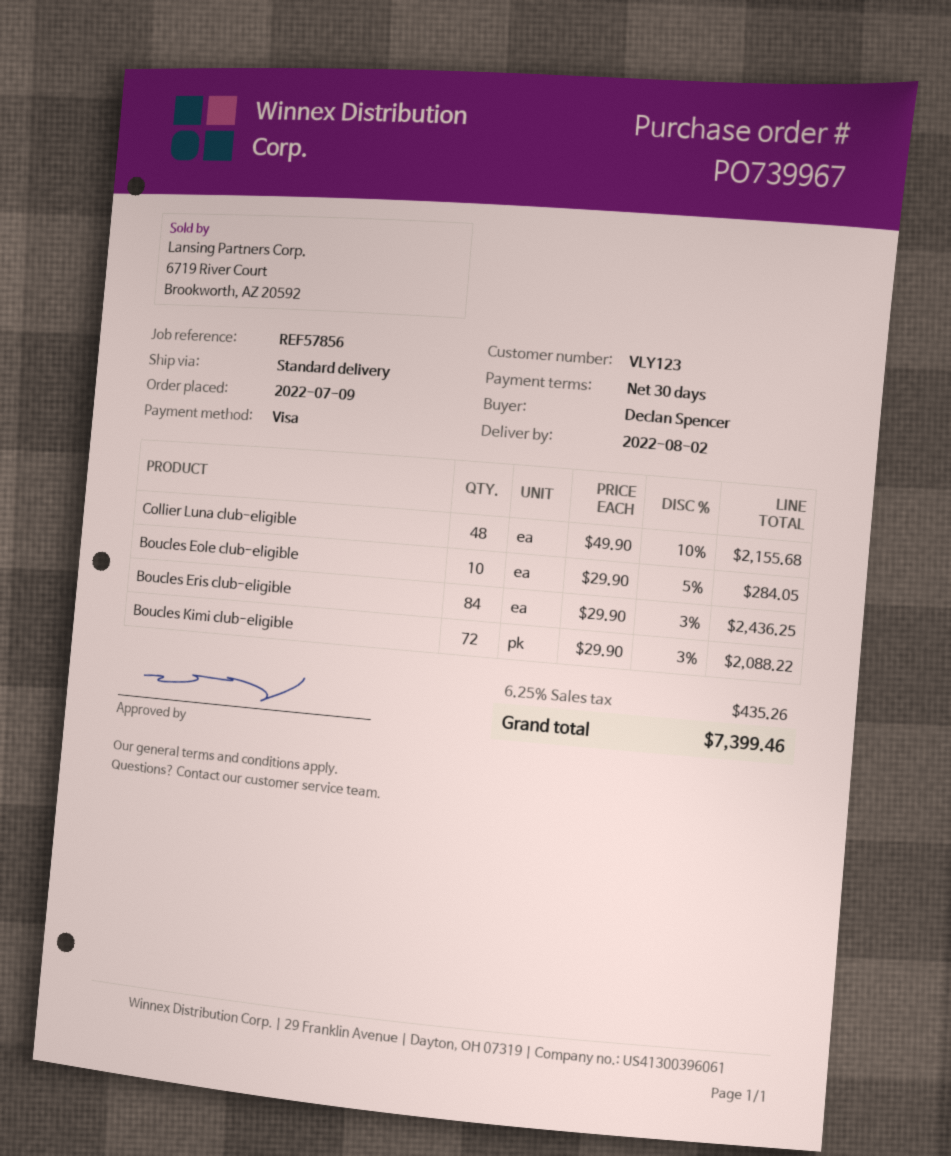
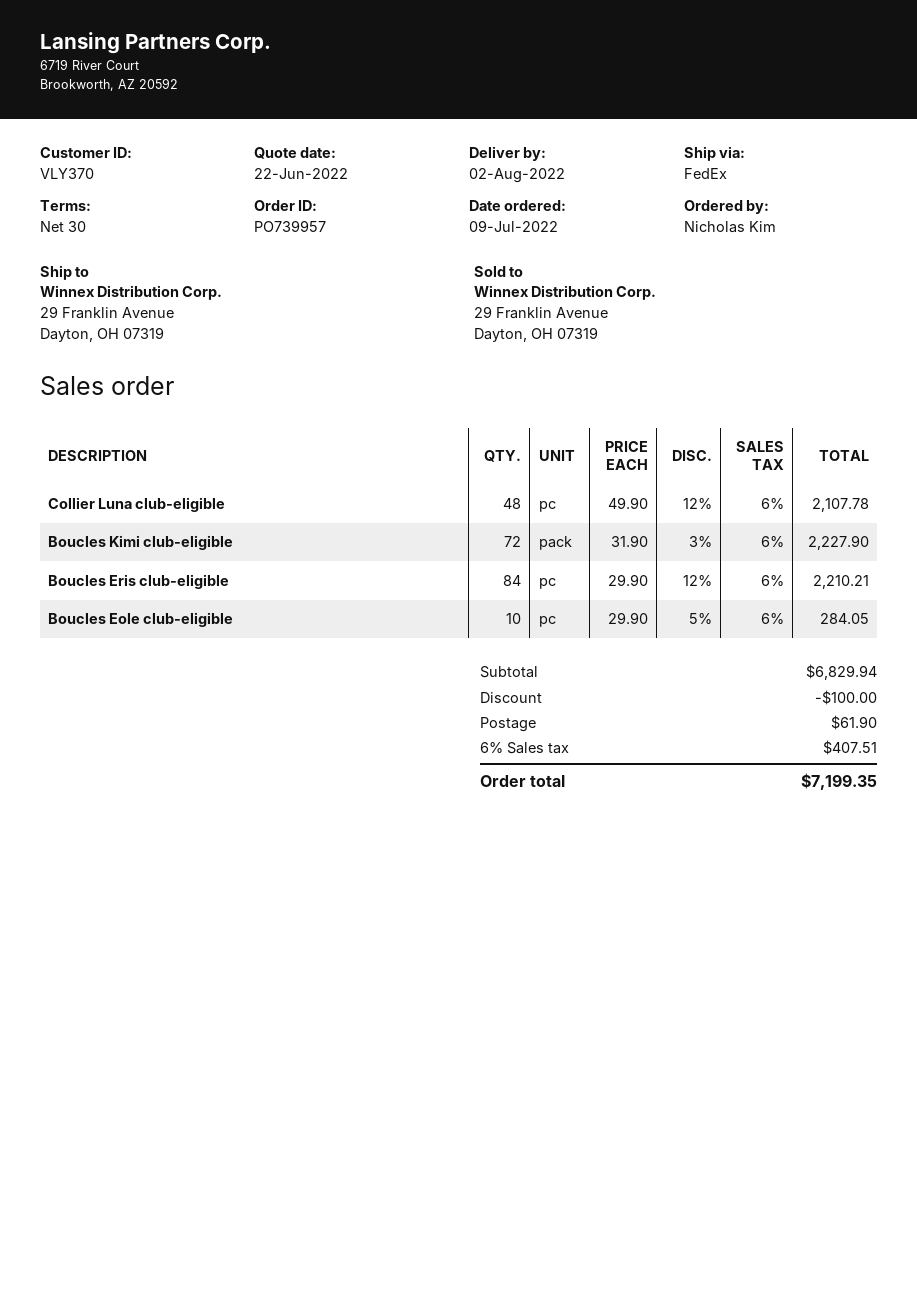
order number: PO739967 -> PO739957
customer number: VLY123 -> VLY370
ordered by: Declan Spencer -> Nicholas Kim
shipping method: standard -> FedEx
Collier Luna club-eligible: 48 x 49.90 - 10% = 2155.68 -> 48 x 49.90 - 12% = 2107.78
Boucles Eris club-eligible: 84 x 29.90 - 3% = 2436.25 -> 84 x 29.90 - 12% = 2210.21
Boucles Kimi club-eligible: 72 x 29.90 - 3% = 2088.22 -> 72 x 31.90 - 3% = 2227.90
discount: none -> 100.00
shipping: none -> 61.90
tax: 6.25% = 435.26 -> 6% = 407.51
total: 7399.46 -> 7199.35

